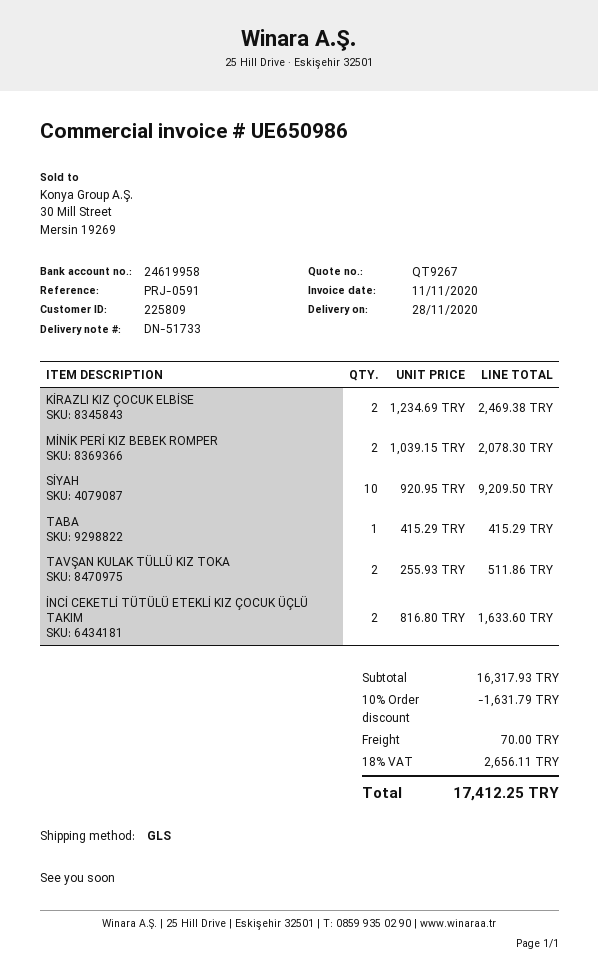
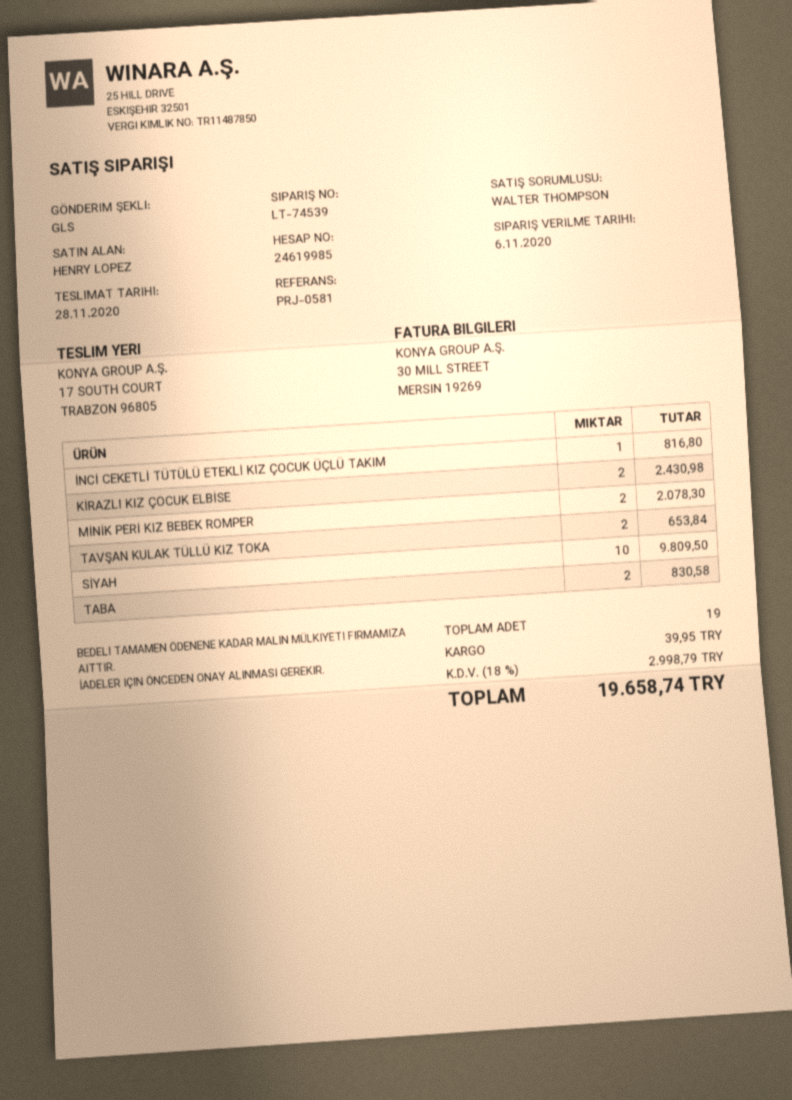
reference: PRJ-0591 -> PRJ-0581
bank account: 24619958 -> 24619985
KİRAZLI KIZ ÇOCUK ELBİSE: 2 for 2469.38 -> 2 for 2430.98
SİYAH: 10 for 9209.50 -> 10 for 9809.50
TABA: 1 for 415.29 -> 2 for 830.58
TAVŞAN KULAK TÜLLÜ KIZ TOKA: 2 for 511.86 -> 2 for 653.84
İNCİ CEKETLİ TÜTÜLÜ ETEKLİ KIZ ÇOCUK ÜÇLÜ TAKIM: 2 for 1633.60 -> 1 for 816.80
discount: 10% = 1631.79 -> none
shipping: 70.00 -> 39.95
tax: 18% = 2656.11 -> 18% = 2998.79
total: 17412.25 -> 19658.74

